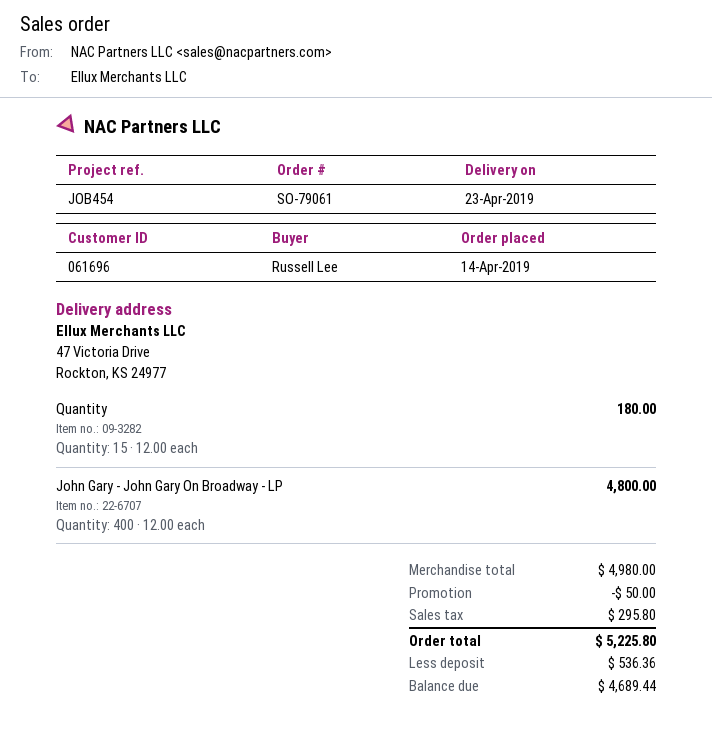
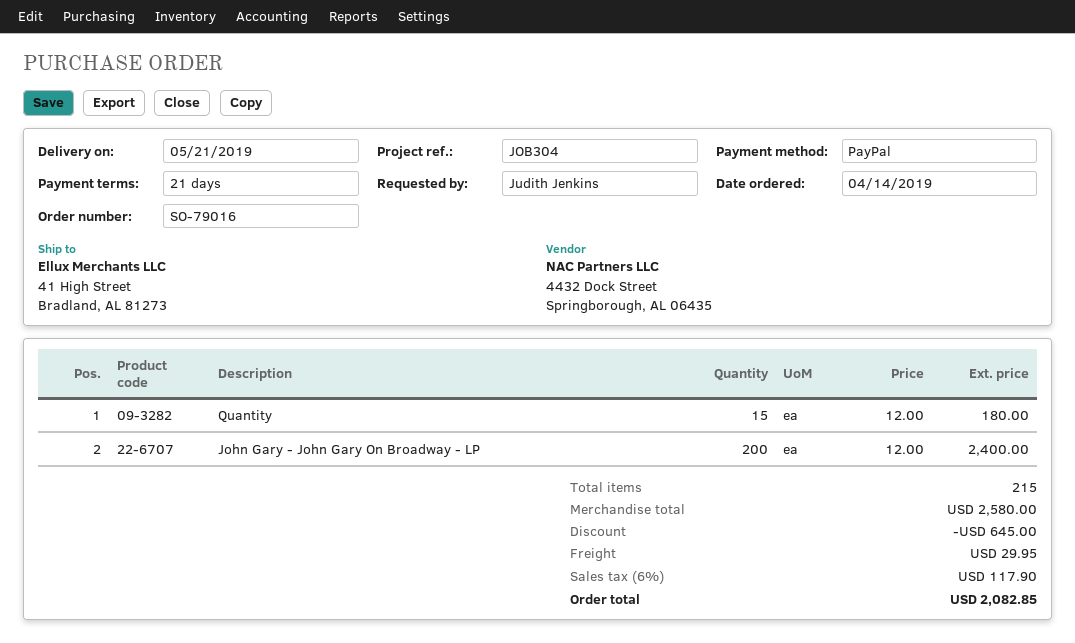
order number: SO-79061 -> SO-79016
delivery date: 2019-04-23 -> 2019-05-21
reference: JOB454 -> JOB304
ordered by: Russell Lee -> Judith Jenkins
ship to: 47 Victoria Drive, Rockton, KS 24977 -> 41 High Street, Bradland, AL 81273
John Gary - John Gary On Broadway - LP: 400 x 12.00 = 4800.00 -> 200 x 12.00 = 2400.00
subtotal: 4980.00 -> 2580.00
discount: 50.00 -> 645.00
shipping: none -> 29.95
tax: 295.80 -> 117.90
total: 5225.80 -> 2082.85

